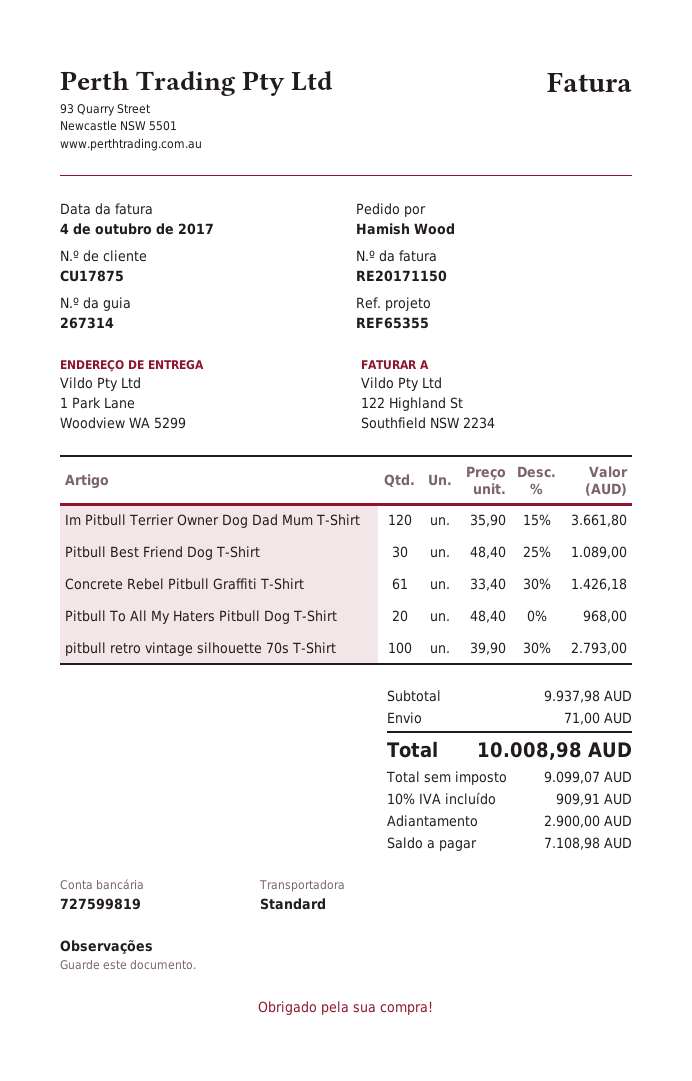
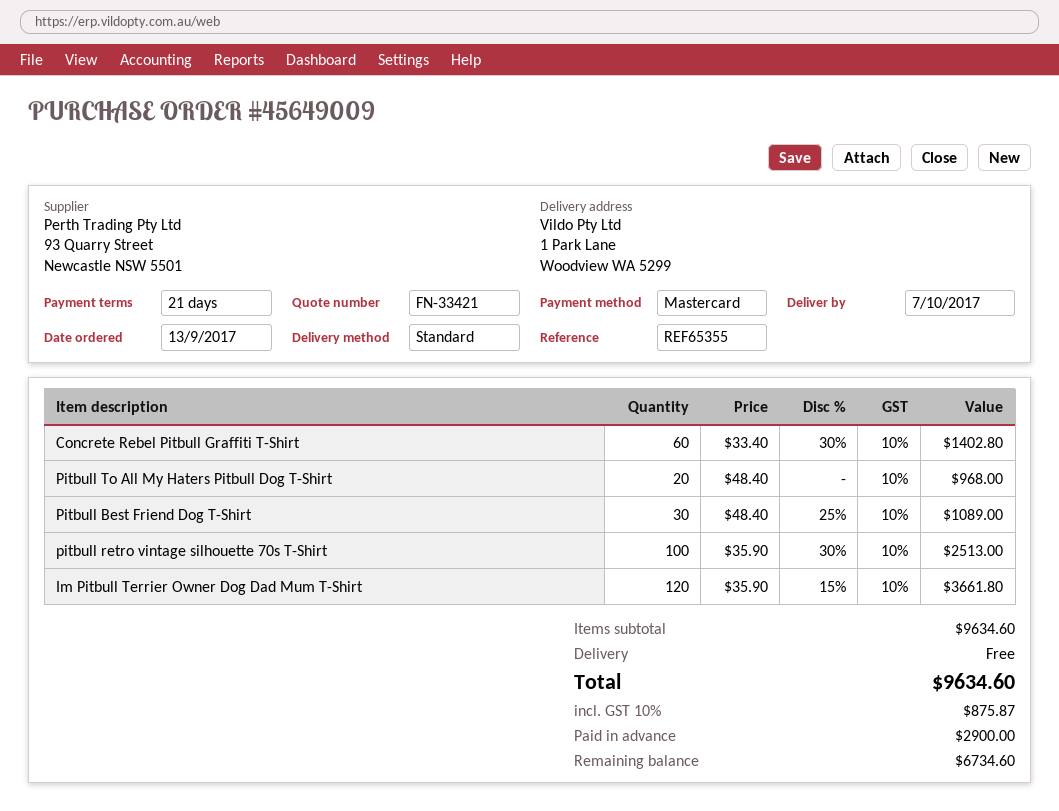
Concrete Rebel Pitbull Graffiti T-Shirt: 61 x 33.40 - 30% = 1426.18 -> 60 x 33.40 - 30% = 1402.80
pitbull retro vintage silhouette 70s T-Shirt: 100 x 39.90 - 30% = 2793.00 -> 100 x 35.90 - 30% = 2513.00
subtotal: 9937.98 -> 9634.60
shipping: 71.00 -> 0.00
tax: 10% = 909.91 -> 10% = 875.87
total: 10008.98 -> 9634.60
balance: 7108.98 -> 6734.60

